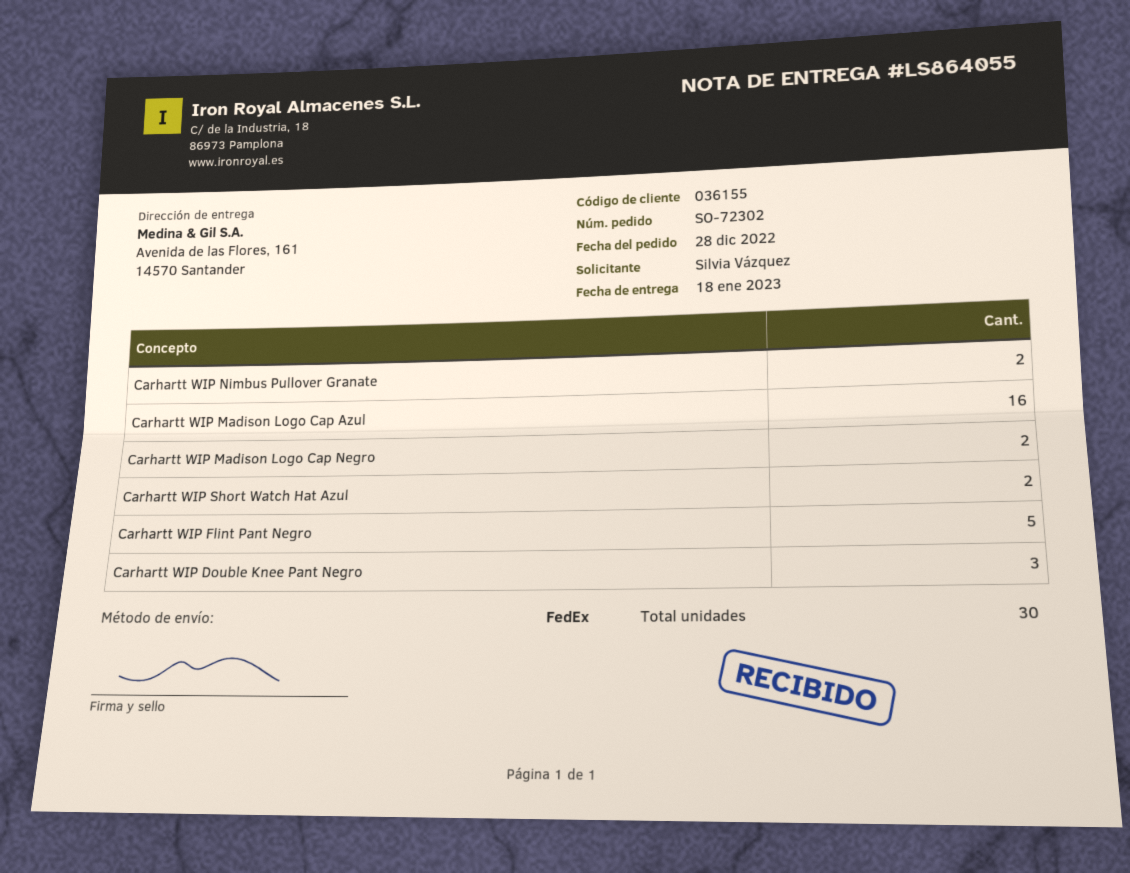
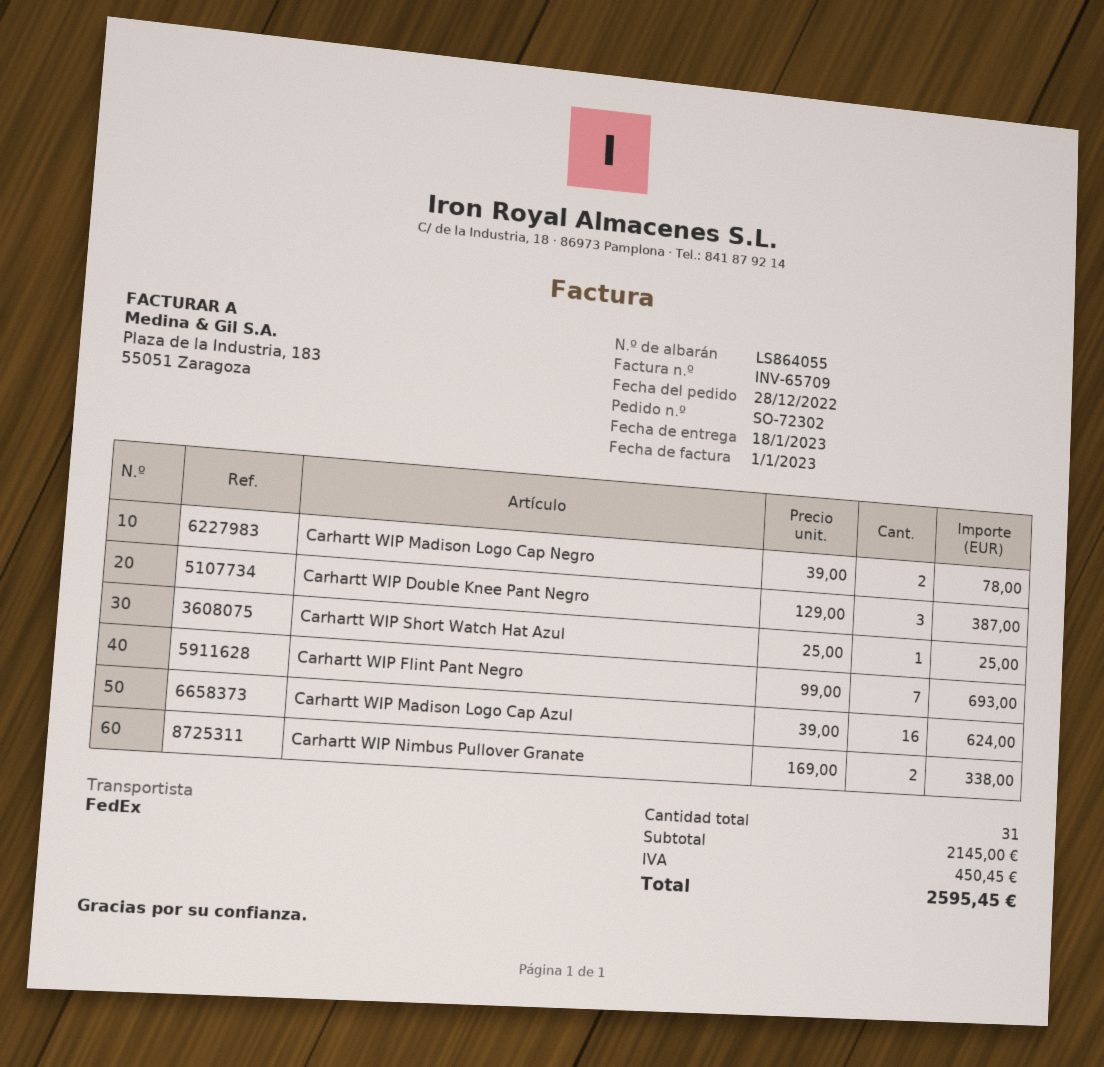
Carhartt WIP Short Watch Hat Azul: 2 -> 1
Carhartt WIP Flint Pant Negro: 5 -> 7
total quantity: 30 -> 31

